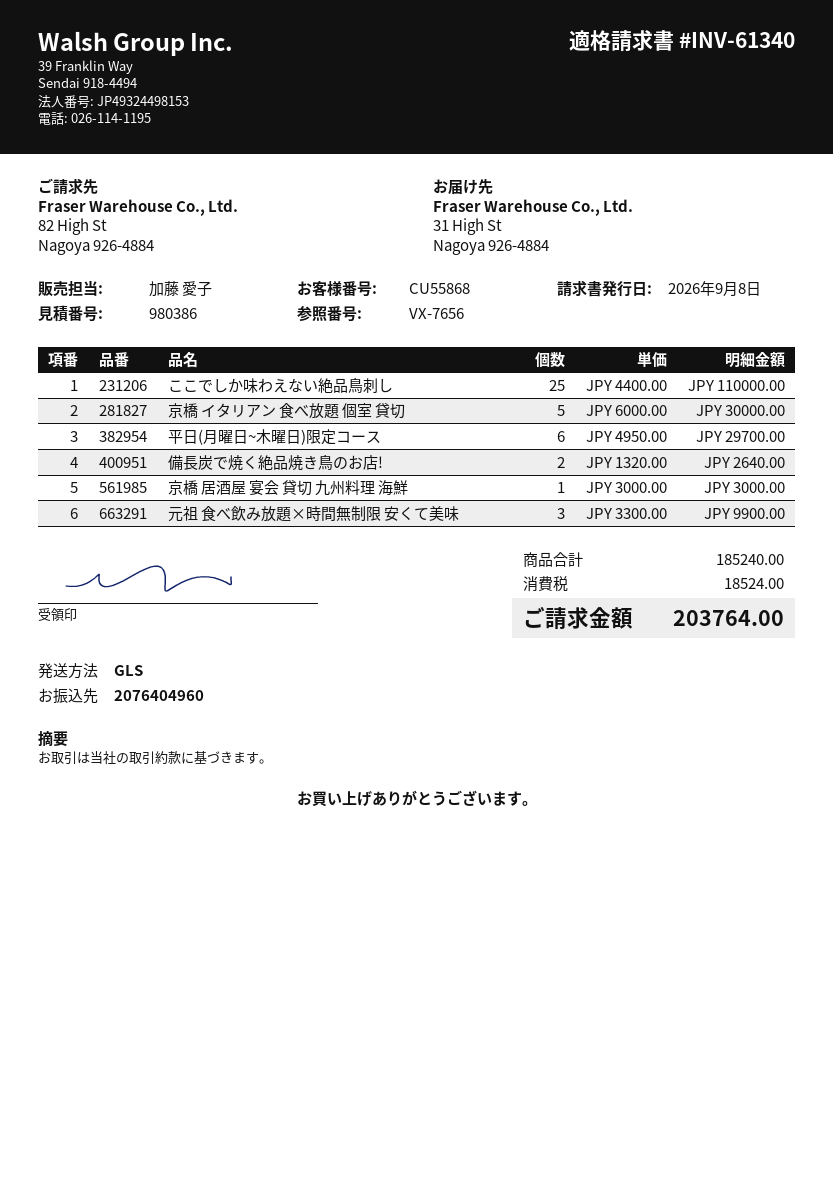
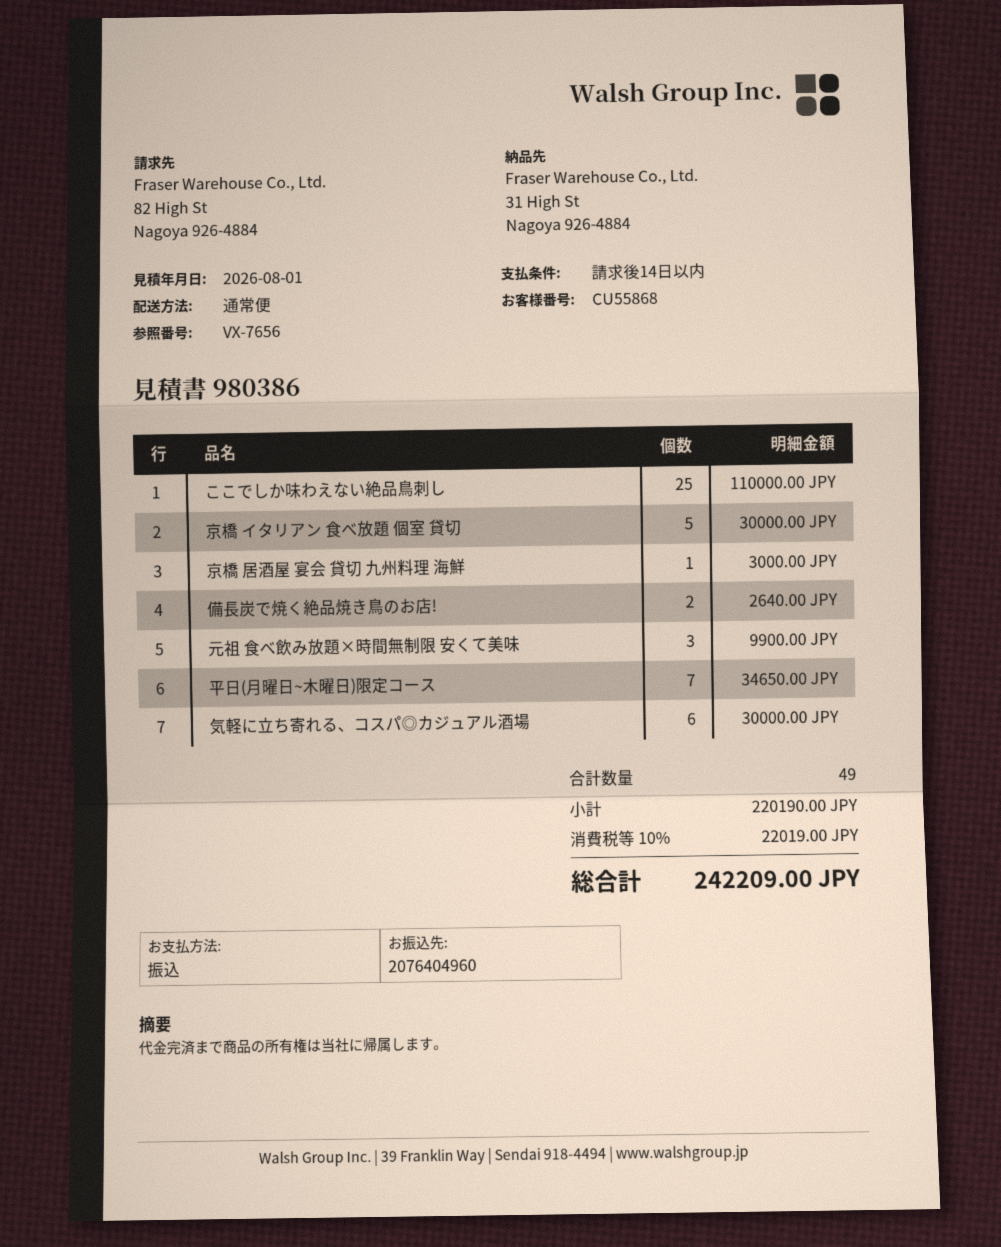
shipping method: GLS -> standard
平日(月曜日~木曜日)限定コース: 6 for 29700.00 -> 7 for 34650.00
気軽に立ち寄れる、コスパ◎カジュアル酒場: none -> 6 for 30000.00
subtotal: 185240.00 -> 220190.00
tax: 18524.00 -> 22019.00
total: 203764.00 -> 242209.00

